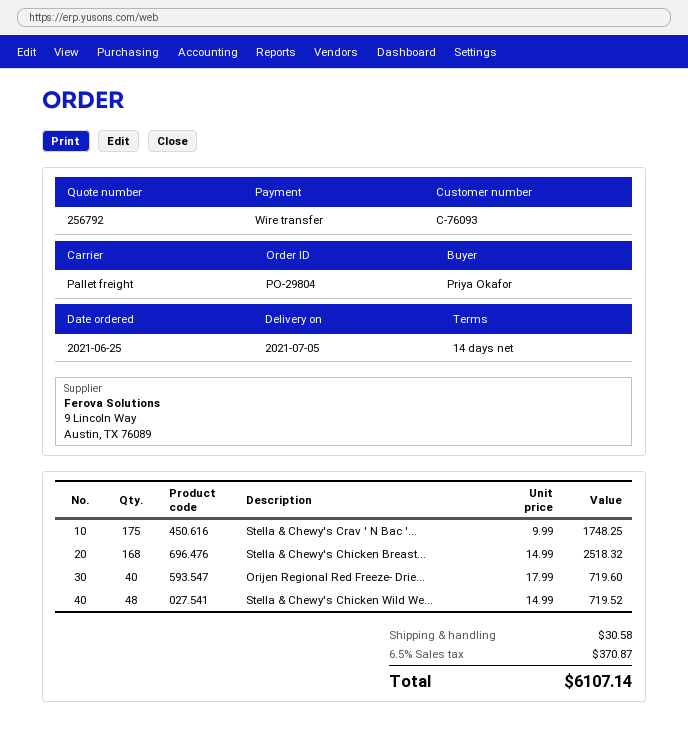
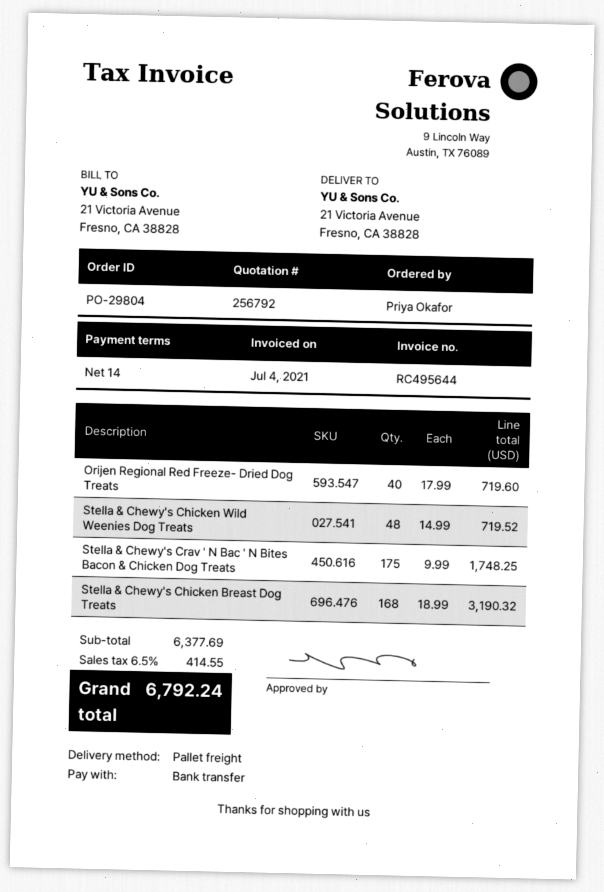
Stella & Chewy's Chicken Breast...: 168 x 14.99 = 2518.32 -> 168 x 18.99 = 3190.32
shipping: 30.58 -> none
tax: 6.5% = 370.87 -> 6.5% = 414.55
total: 6107.14 -> 6792.24

